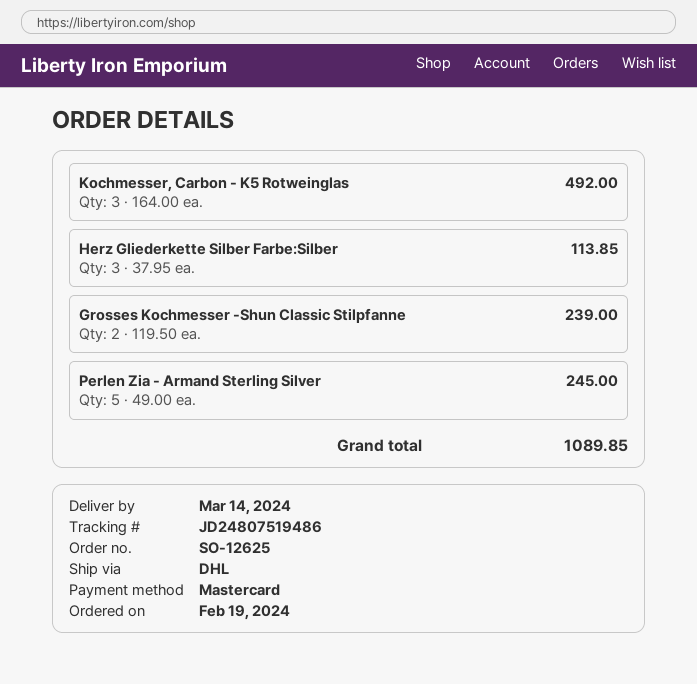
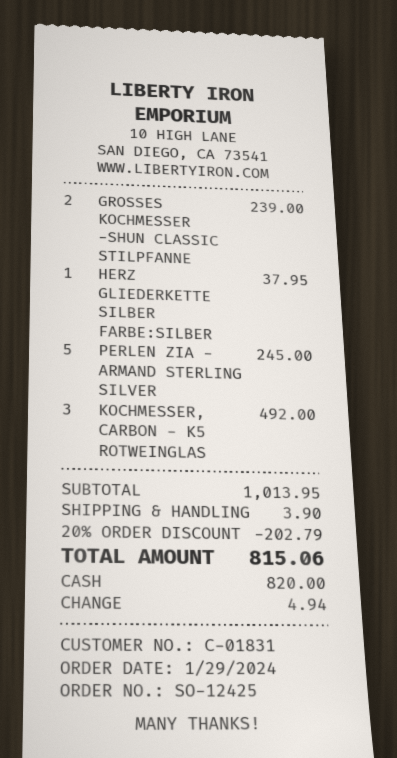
order number: SO-12625 -> SO-12425
order date: 2024-02-19 -> 2024-01-29
payment method: Mastercard -> cash
Herz Gliederkette Silber Farbe:Silber: 3 for 113.85 -> 1 for 37.95
discount: none -> 20% = 202.79
shipping: none -> 3.90
total: 1089.85 -> 815.06

